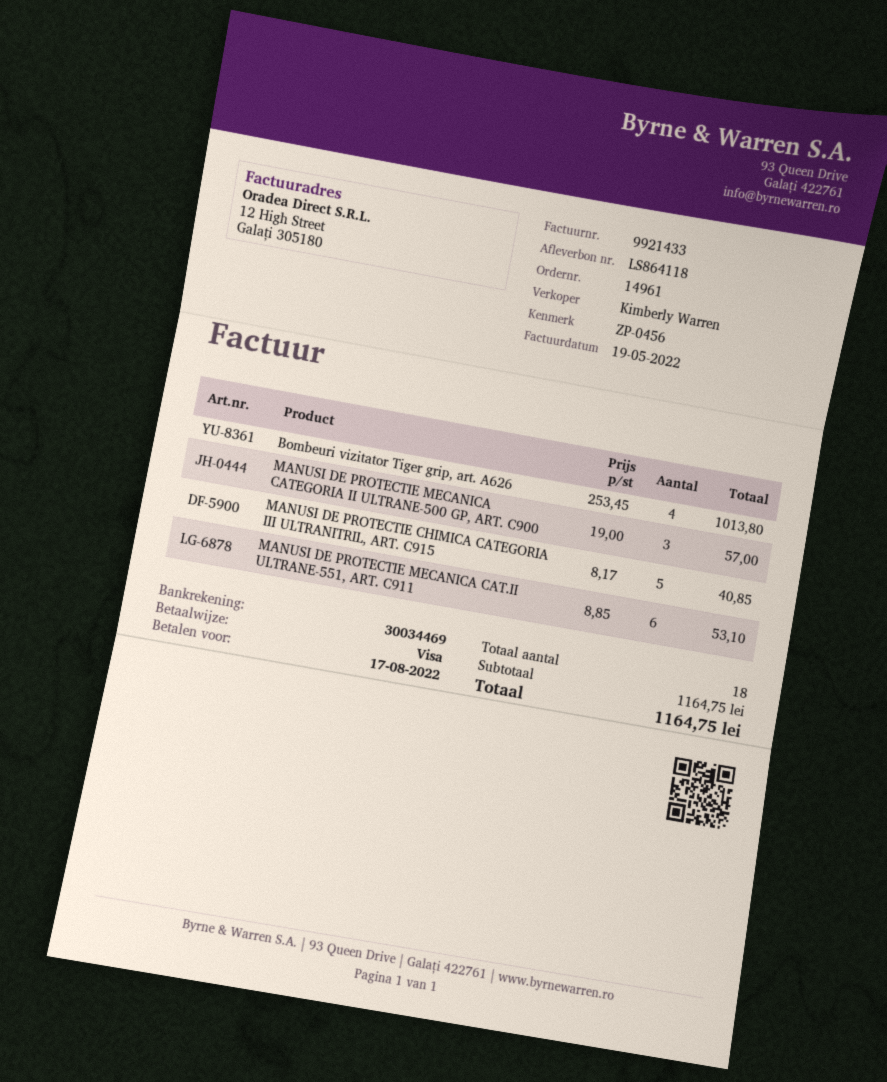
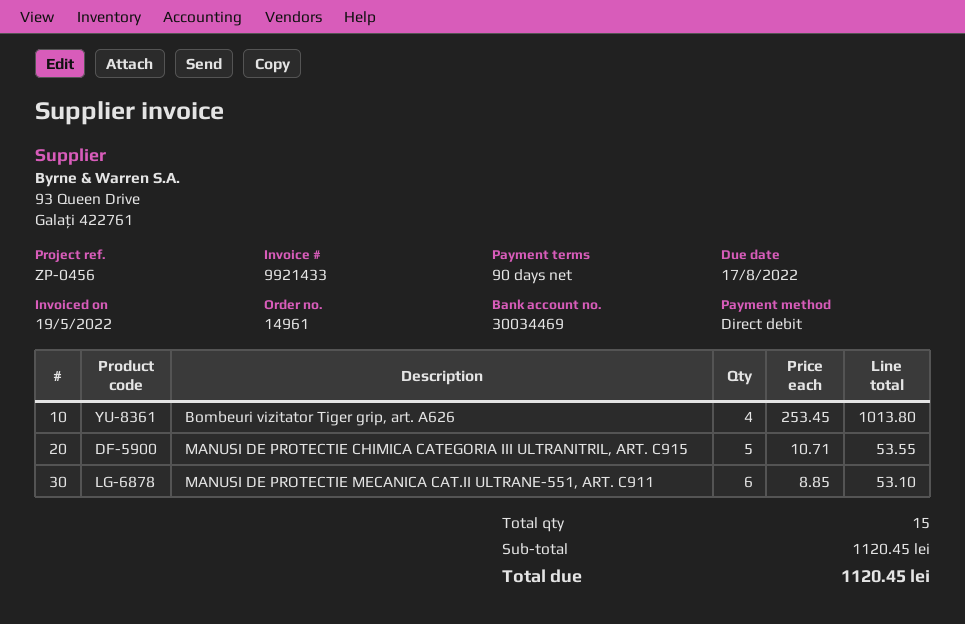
payment method: Visa -> direct debit
MANUSI DE PROTECTIE MECANICA CATEGORIA II ULTRANE-500 GP, ART. C900: 3 x 19.00 = 57.00 -> none
MANUSI DE PROTECTIE CHIMICA CATEGORIA III ULTRANITRIL, ART. C915: 5 x 8.17 = 40.85 -> 5 x 10.71 = 53.55
total quantity: 18 -> 15
subtotal: 1164.75 -> 1120.45
total: 1164.75 -> 1120.45

